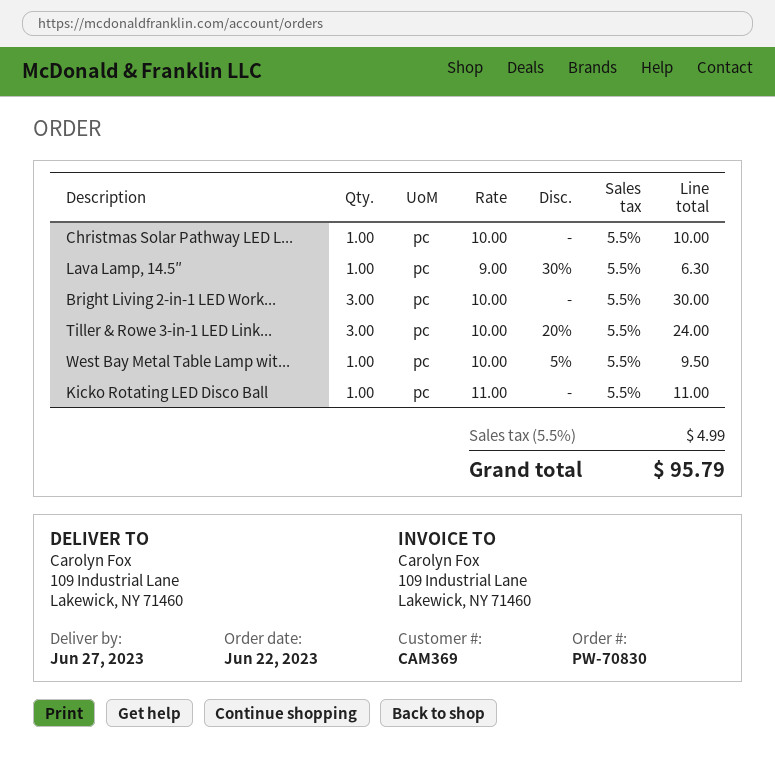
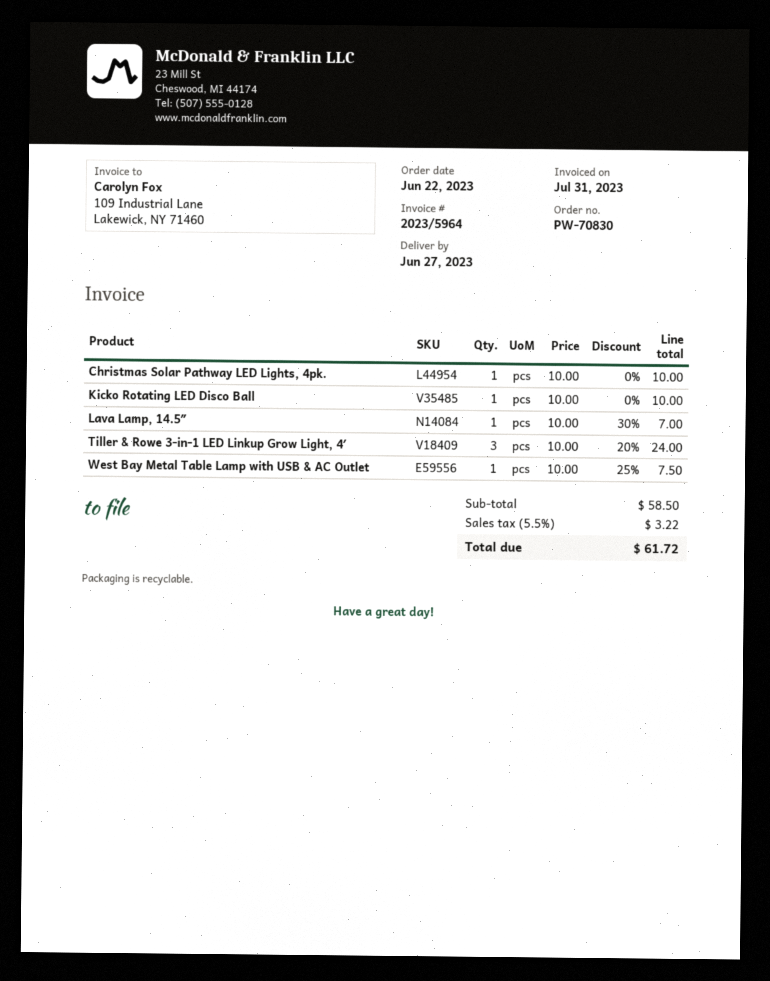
Lava Lamp, 14.5″: 1 x 9.00 - 30% = 6.30 -> 1 x 10.00 - 30% = 7.00
Bright Living 2-in-1 LED Work...: 3 x 10.00 = 30.00 -> none
West Bay Metal Table Lamp wit...: 1 x 10.00 - 5% = 9.50 -> 1 x 10.00 - 25% = 7.50
Kicko Rotating LED Disco Ball: 1 x 11.00 = 11.00 -> 1 x 10.00 = 10.00
tax: 5.5% = 4.99 -> 5.5% = 3.22
total: 95.79 -> 61.72

